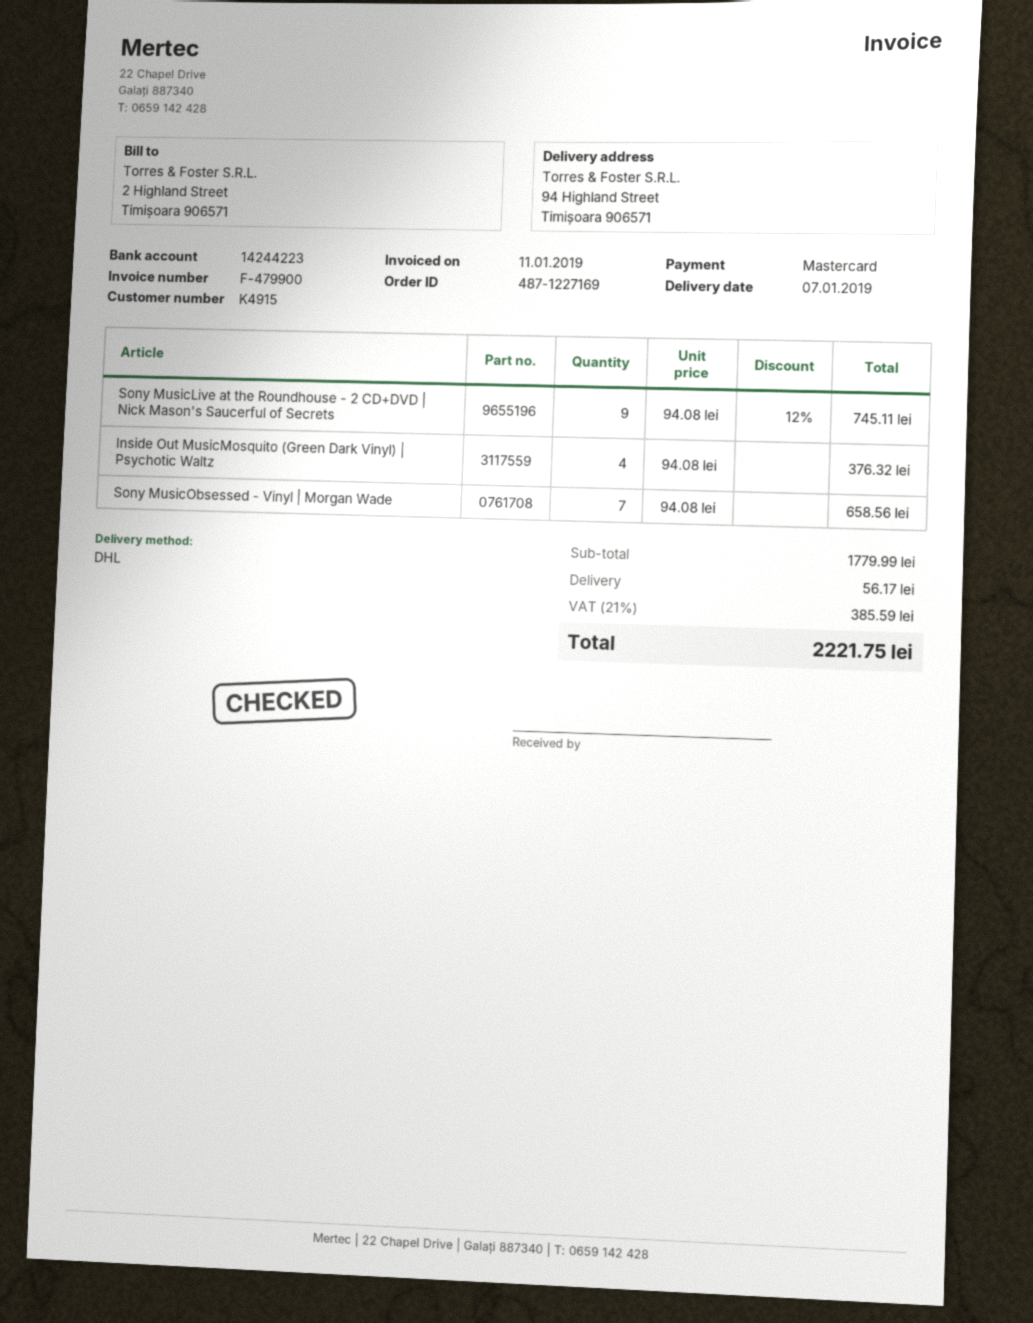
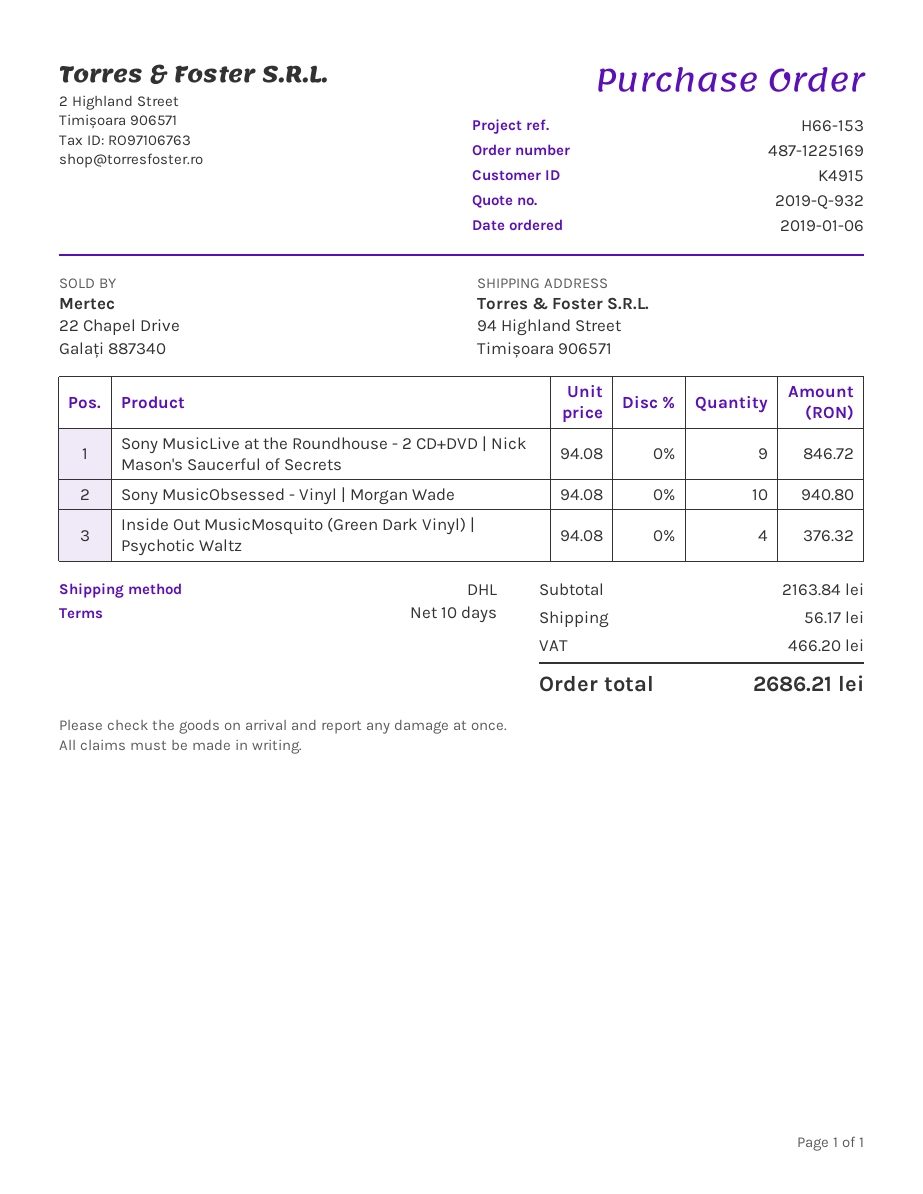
order number: 487-1227169 -> 487-1225169
Sony MusicLive at the Roundhouse - 2 CD+DVD | Nick Mason's Saucerful of Secrets: 9 x 94.08 - 12% = 745.11 -> 9 x 94.08 = 846.72
Sony MusicObsessed - Vinyl | Morgan Wade: 7 x 94.08 = 658.56 -> 10 x 94.08 = 940.80
subtotal: 1779.99 -> 2163.84
tax: 385.59 -> 466.20
total: 2221.75 -> 2686.21

